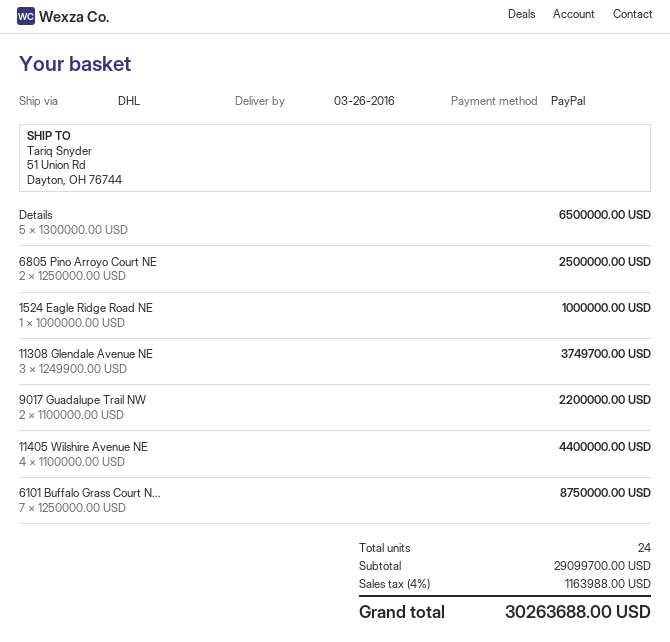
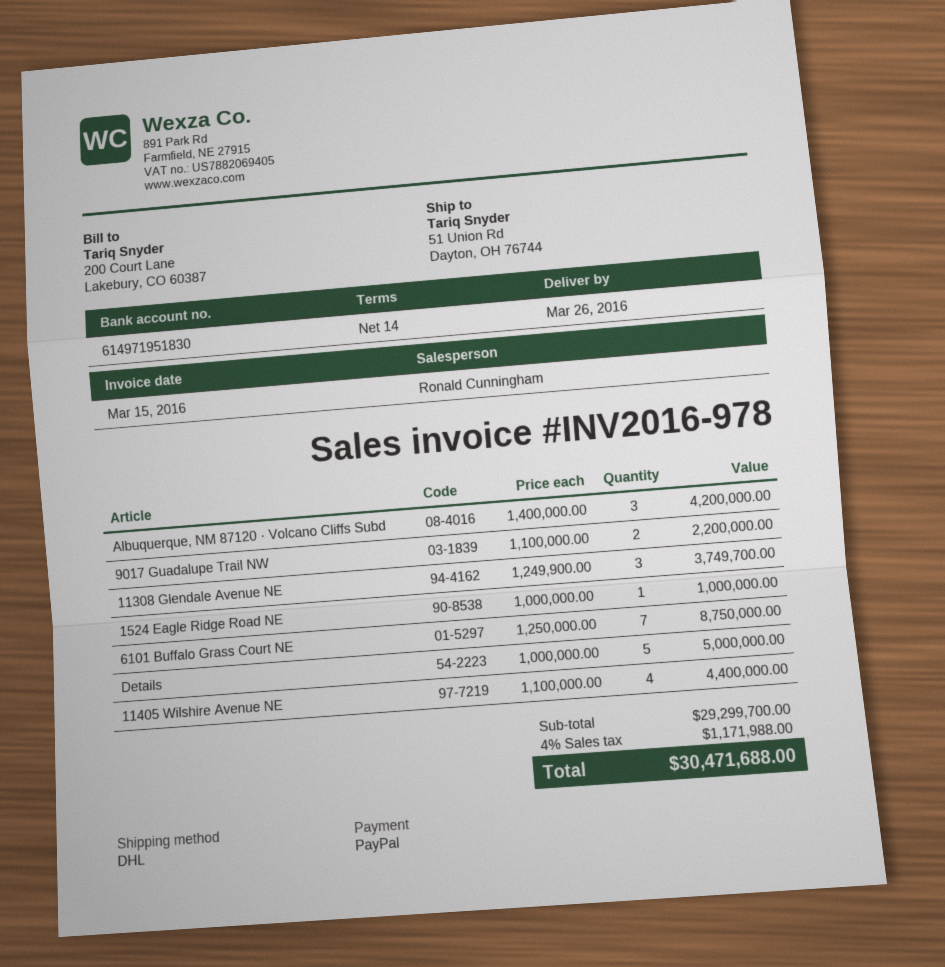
Details: 5 x 1300000.00 = 6500000.00 -> 5 x 1000000.00 = 5000000.00
6805 Pino Arroyo Court NE: 2 x 1250000.00 = 2500000.00 -> none
Albuquerque, NM 87120 · Volcano Cliffs Subd: none -> 3 x 1400000.00 = 4200000.00
subtotal: 29099700.00 -> 29299700.00
tax: 4% = 1163988.00 -> 4% = 1171988.00
total: 30263688.00 -> 30471688.00

